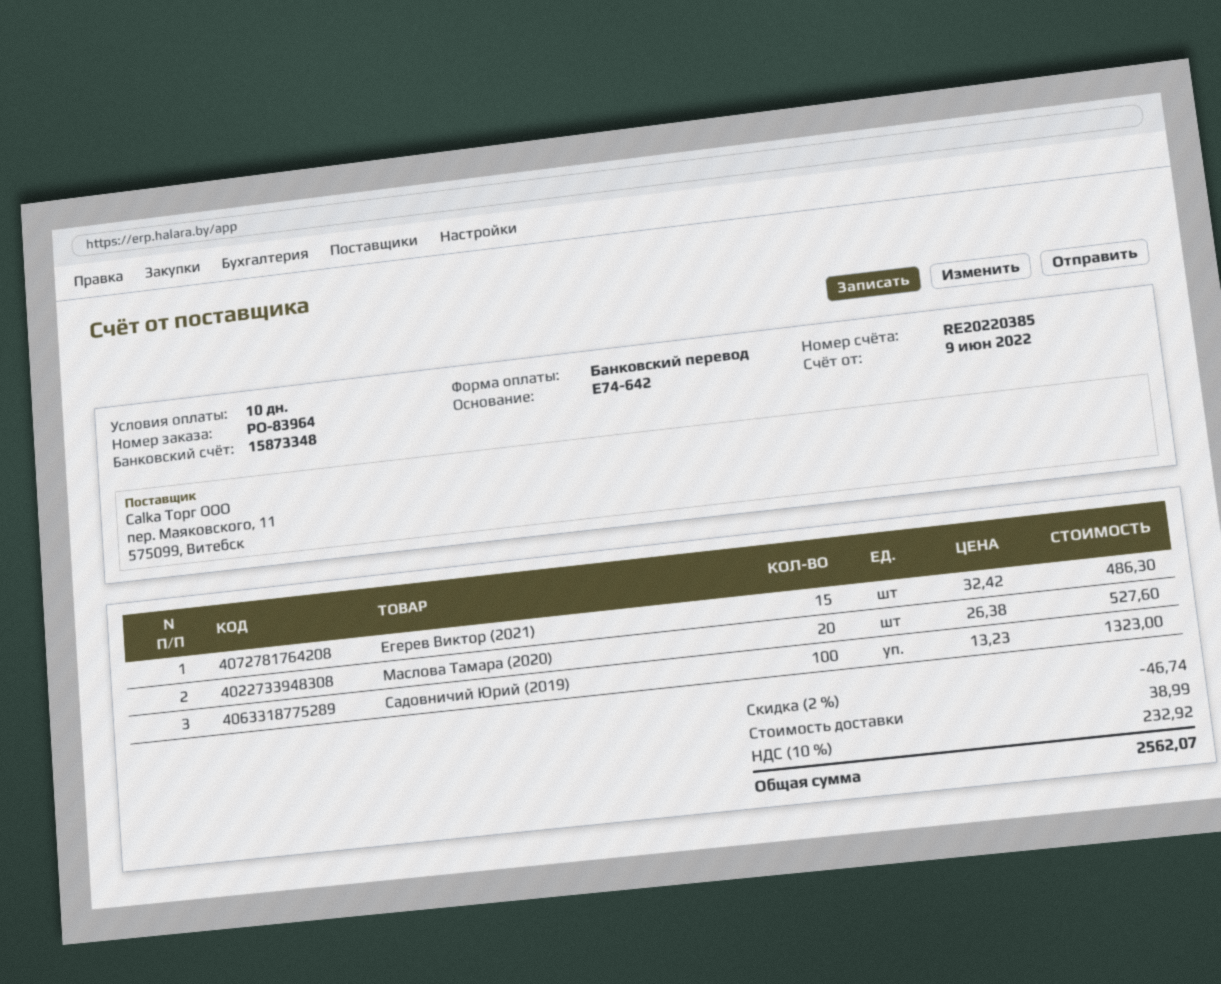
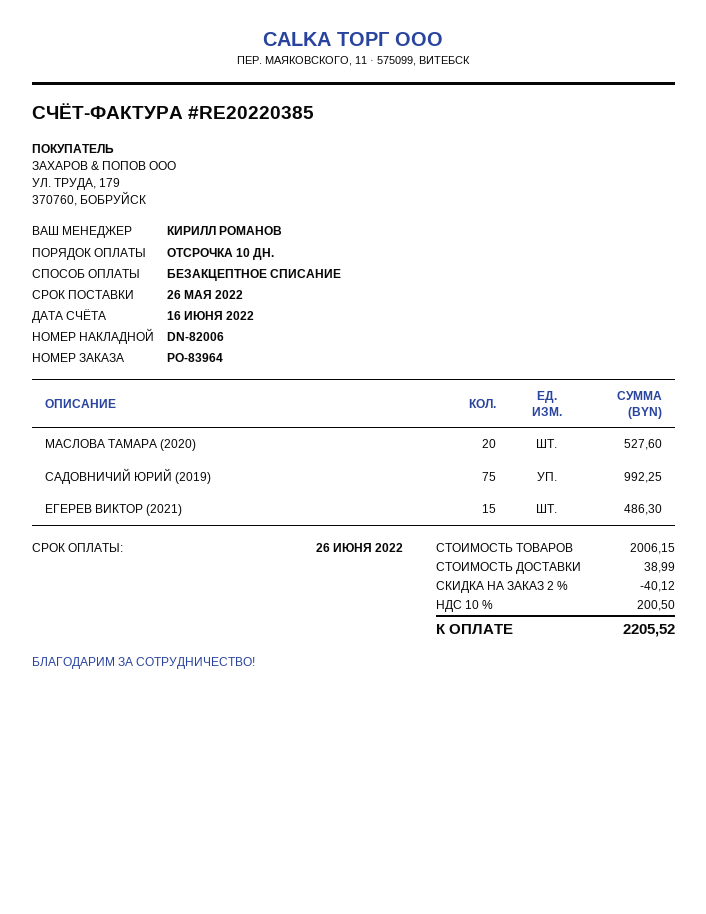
invoice date: 2022-06-09 -> 2022-06-16
payment method: bank transfer -> direct debit
Садовничий Юрий (2019): 100 for 1323.00 -> 75 for 992.25
discount: 2% = 46.74 -> 2% = 40.12
tax: 10% = 232.92 -> 10% = 200.50
total: 2562.07 -> 2205.52

